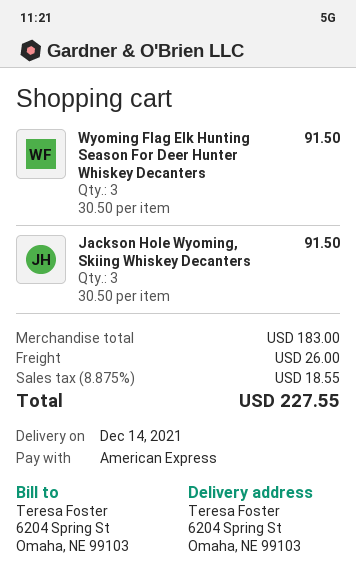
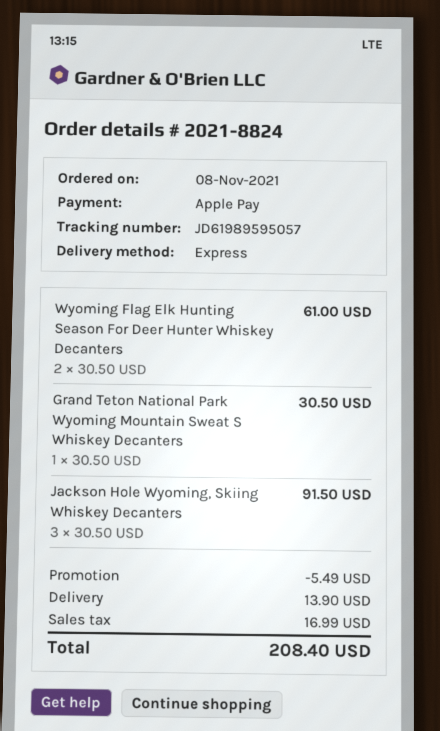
payment method: American Express -> Apple Pay
Wyoming Flag Elk Hunting Season For Deer Hunter Whiskey Decanters: 3 x 30.50 = 91.50 -> 2 x 30.50 = 61.00
Grand Teton National Park Wyoming Mountain Sweat S Whiskey Decanters: none -> 1 x 30.50 = 30.50
discount: none -> 5.49
shipping: 26.00 -> 13.90
tax: 18.55 -> 16.99
total: 227.55 -> 208.40

